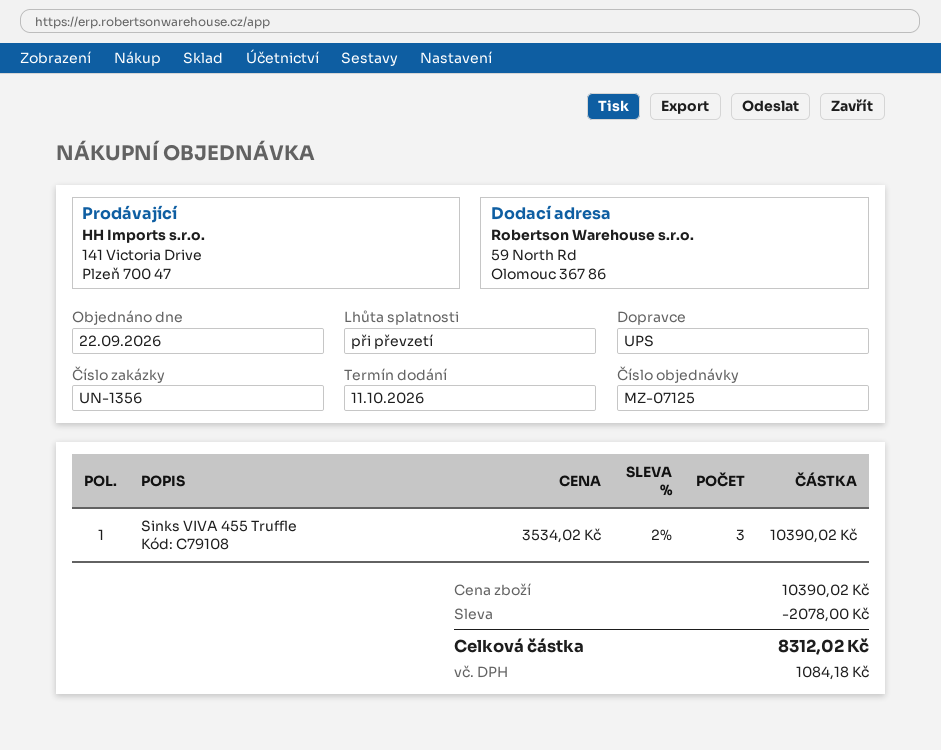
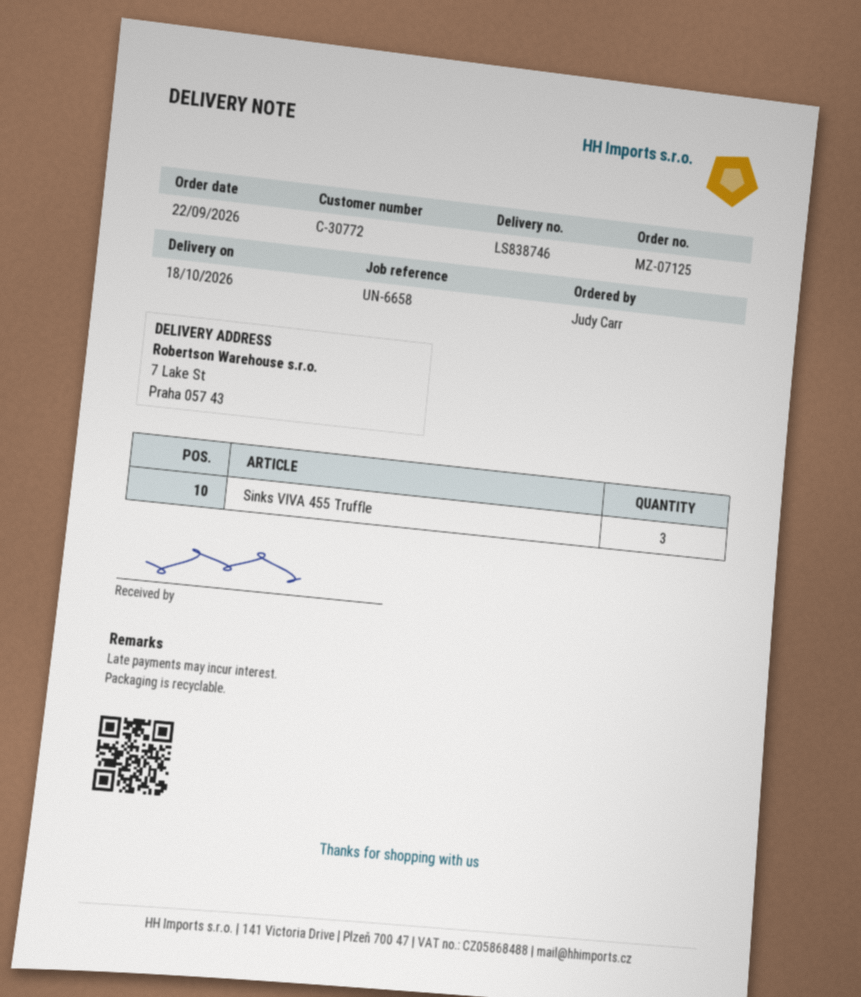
delivery date: 2026-10-11 -> 2026-10-18
reference: UN-1356 -> UN-6658
ship to: 59 North Rd, Olomouc 367 86 -> 7 Lake St, Praha 057 43

